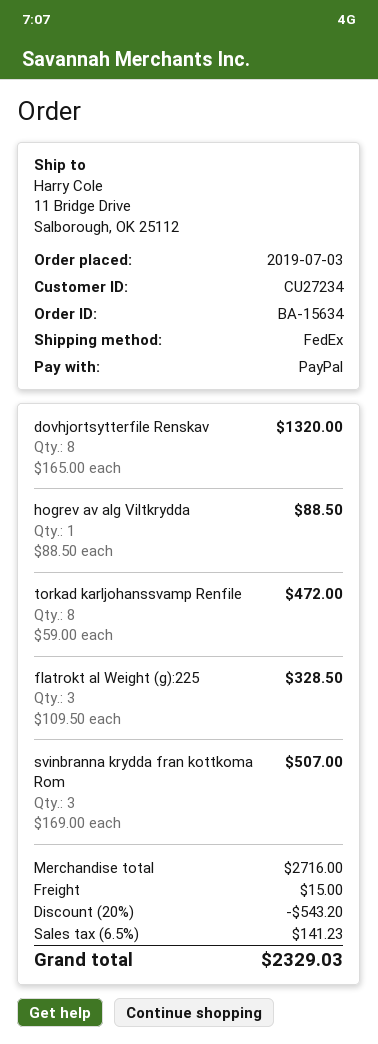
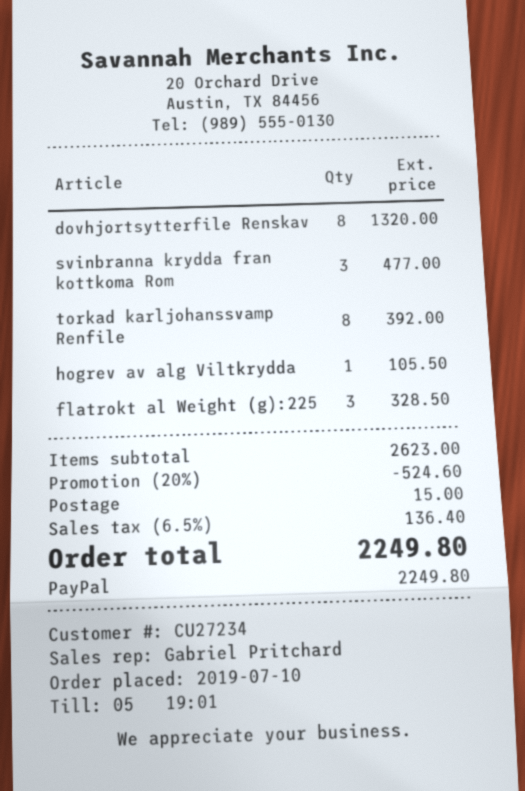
order date: 2019-07-03 -> 2019-07-10
hogrev av alg Viltkrydda: 1 for 88.50 -> 1 for 105.50
torkad karljohanssvamp Renfile: 8 for 472.00 -> 8 for 392.00
svinbranna krydda fran kottkoma Rom: 3 for 507.00 -> 3 for 477.00
subtotal: 2716.00 -> 2623.00
discount: 20% = 543.20 -> 20% = 524.60
tax: 6.5% = 141.23 -> 6.5% = 136.40
total: 2329.03 -> 2249.80

